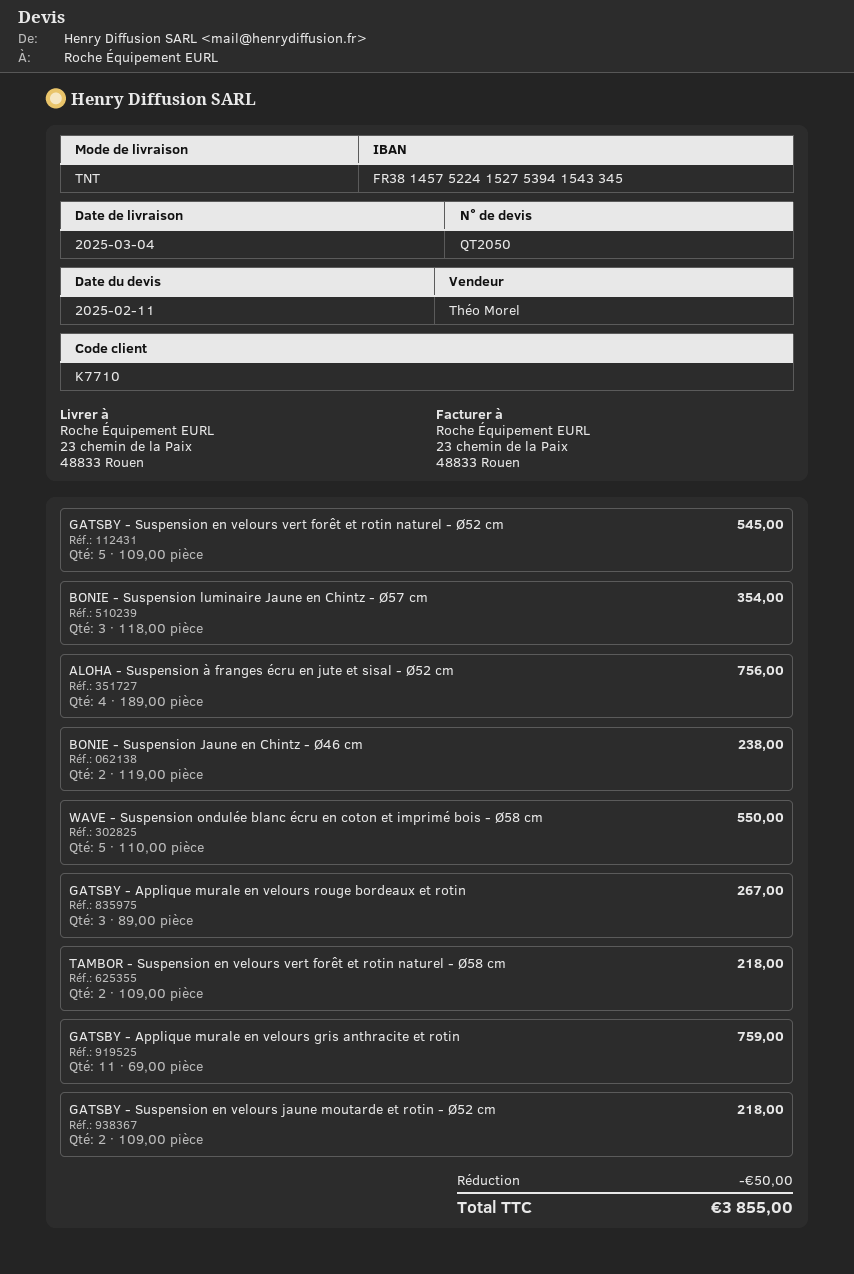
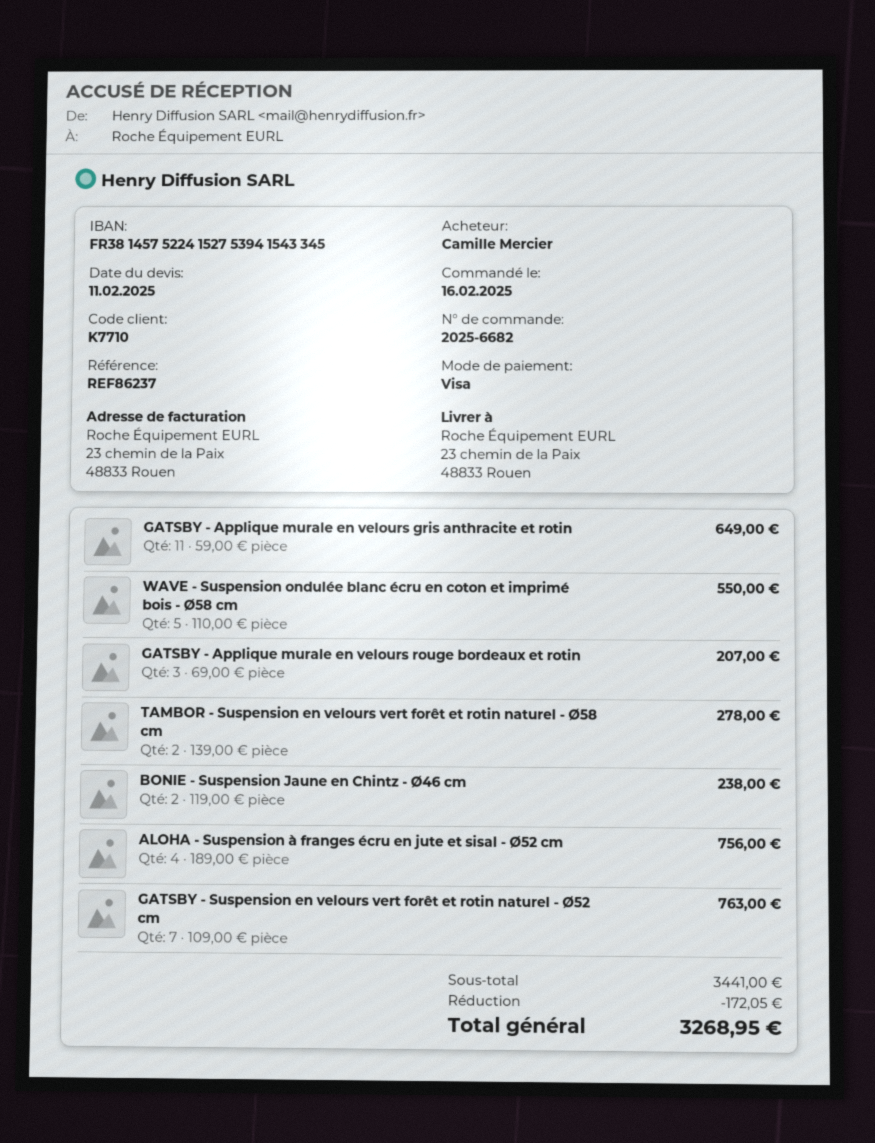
GATSBY - Suspension en velours vert forêt et rotin naturel - Ø52 cm: 5 x 109.00 = 545.00 -> 7 x 109.00 = 763.00
BONIE - Suspension luminaire Jaune en Chintz - Ø57 cm: 3 x 118.00 = 354.00 -> none
GATSBY - Applique murale en velours rouge bordeaux et rotin: 3 x 89.00 = 267.00 -> 3 x 69.00 = 207.00
TAMBOR - Suspension en velours vert forêt et rotin naturel - Ø58 cm: 2 x 109.00 = 218.00 -> 2 x 139.00 = 278.00
GATSBY - Applique murale en velours gris anthracite et rotin: 11 x 69.00 = 759.00 -> 11 x 59.00 = 649.00
GATSBY - Suspension en velours jaune moutarde et rotin - Ø52 cm: 2 x 109.00 = 218.00 -> none
discount: 50.00 -> 172.05
total: 3855.00 -> 3268.95

